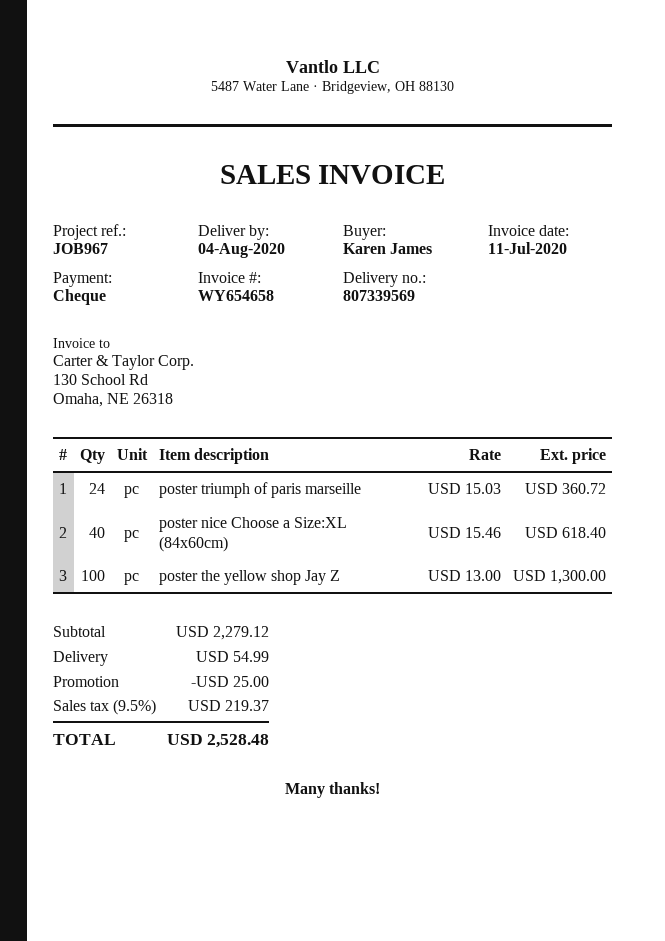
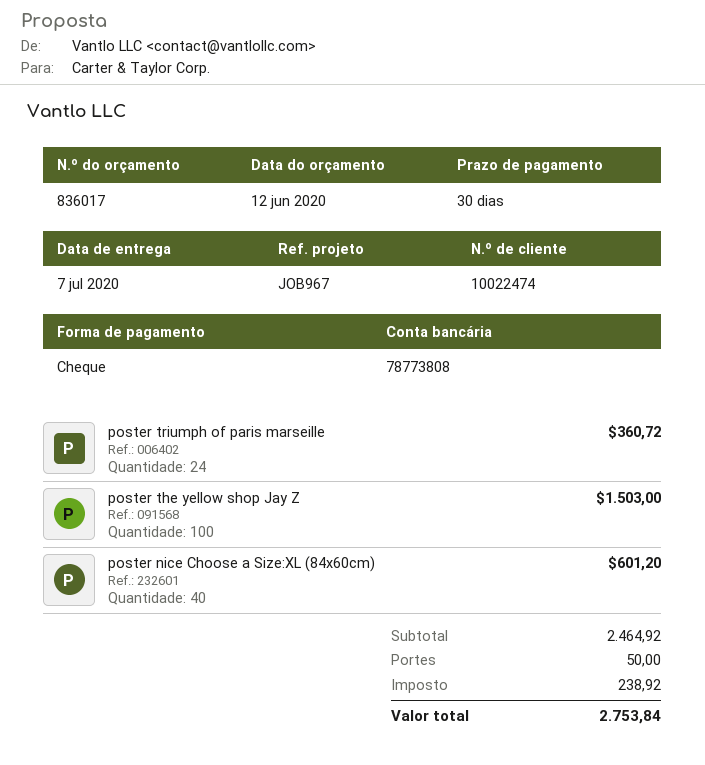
delivery date: 2020-08-04 -> 2020-07-07
poster nice Choose a Size:XL (84x60cm): 40 for 618.40 -> 40 for 601.20
poster the yellow shop Jay Z: 100 for 1300.00 -> 100 for 1503.00
subtotal: 2279.12 -> 2464.92
discount: 25.00 -> none
shipping: 54.99 -> 50.00
tax: 219.37 -> 238.92
total: 2528.48 -> 2753.84

